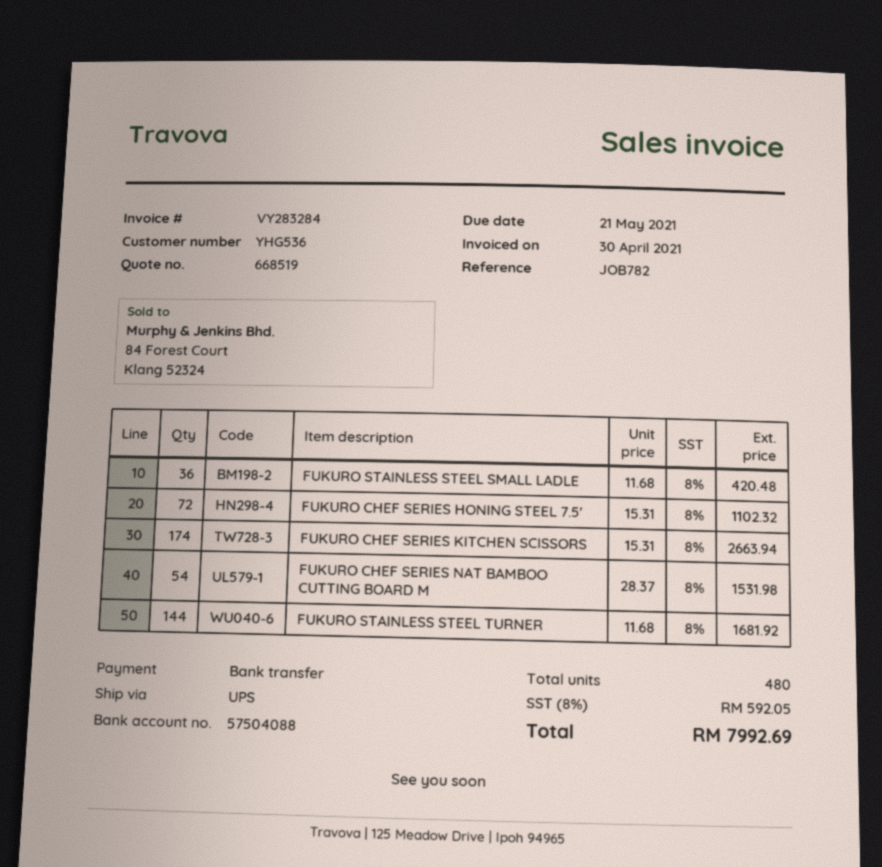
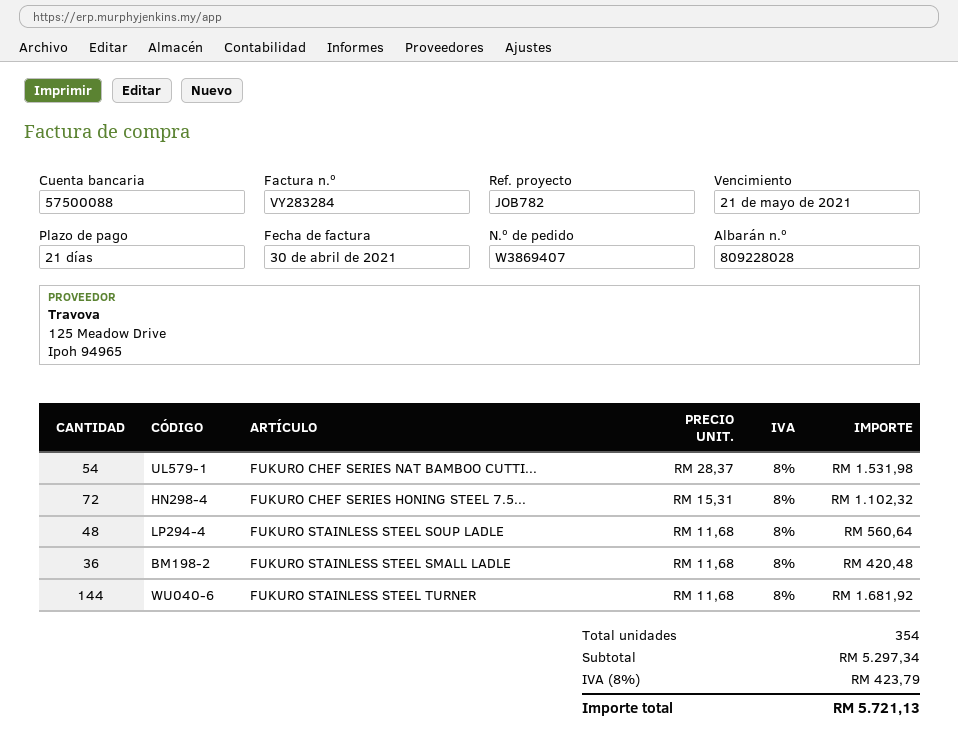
bank account: 57504088 -> 57500088
FUKURO CHEF SERIES KITCHEN SCISSORS: 174 x 15.31 = 2663.94 -> none
FUKURO STAINLESS STEEL SOUP LADLE: none -> 48 x 11.68 = 560.64
total quantity: 480 -> 354
tax: 8% = 592.05 -> 8% = 423.79
total: 7992.69 -> 5721.13

